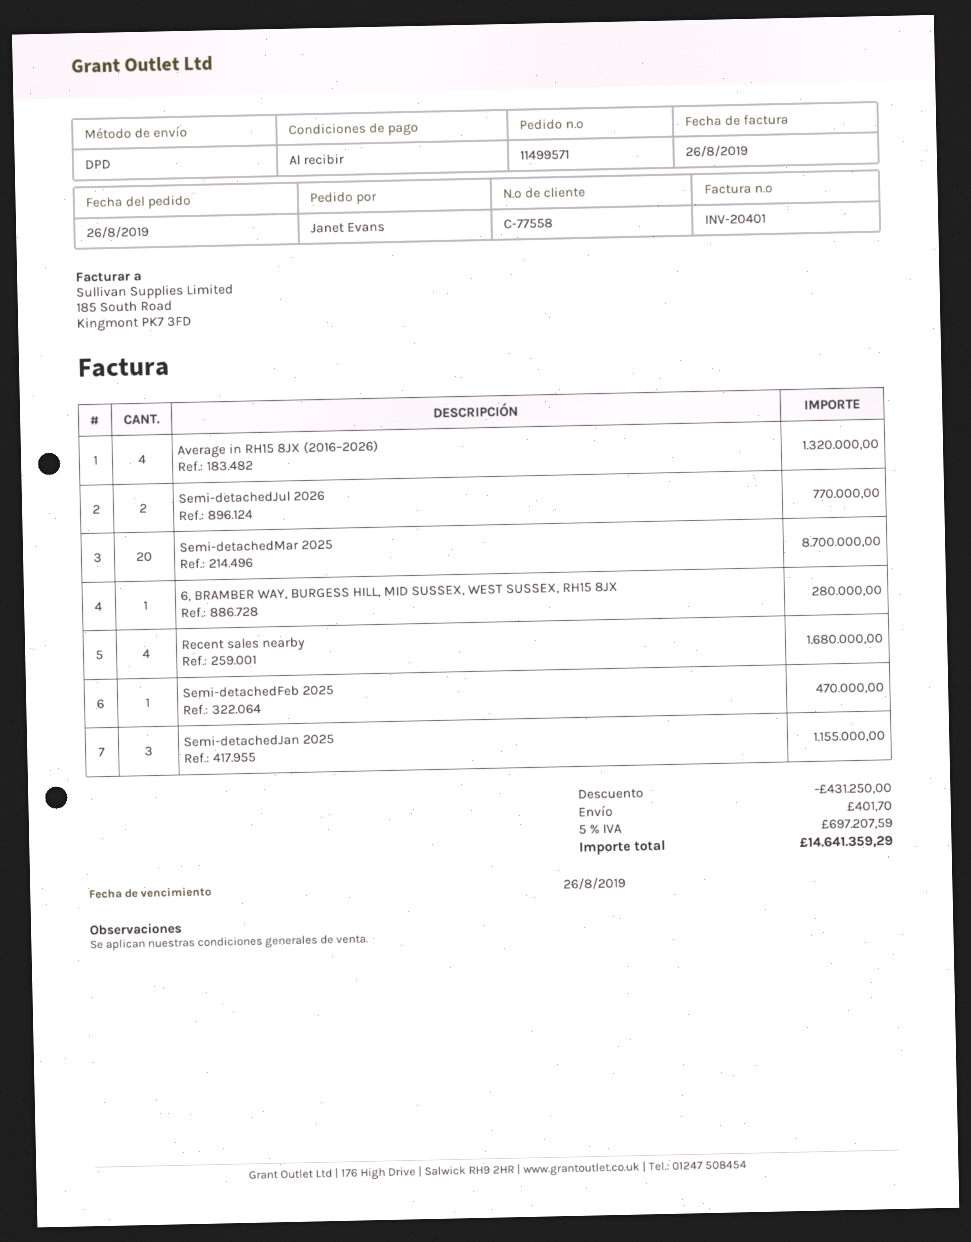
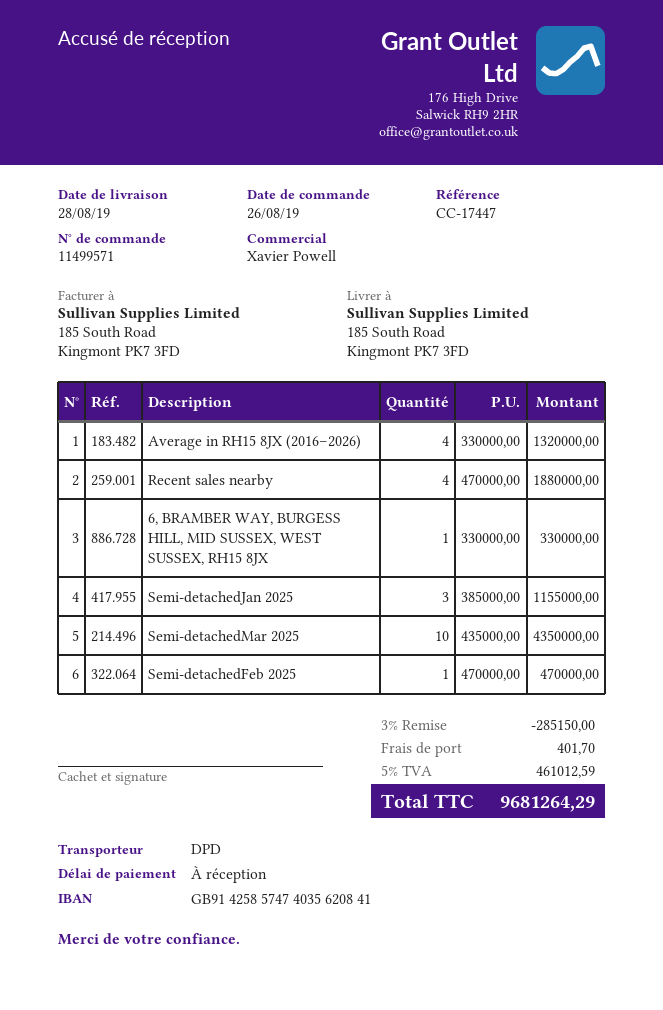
Semi-detachedJul 2026: 2 for 770000.00 -> none
Semi-detachedMar 2025: 20 for 8700000.00 -> 10 for 4350000.00
6, BRAMBER WAY, BURGESS HILL, MID SUSSEX, WEST SUSSEX, RH15 8JX: 1 for 280000.00 -> 1 for 330000.00
Recent sales nearby: 4 for 1680000.00 -> 4 for 1880000.00
discount: 431250.00 -> 285150.00
tax: 5% = 697207.59 -> 5% = 461012.59
total: 14641359.29 -> 9681264.29

